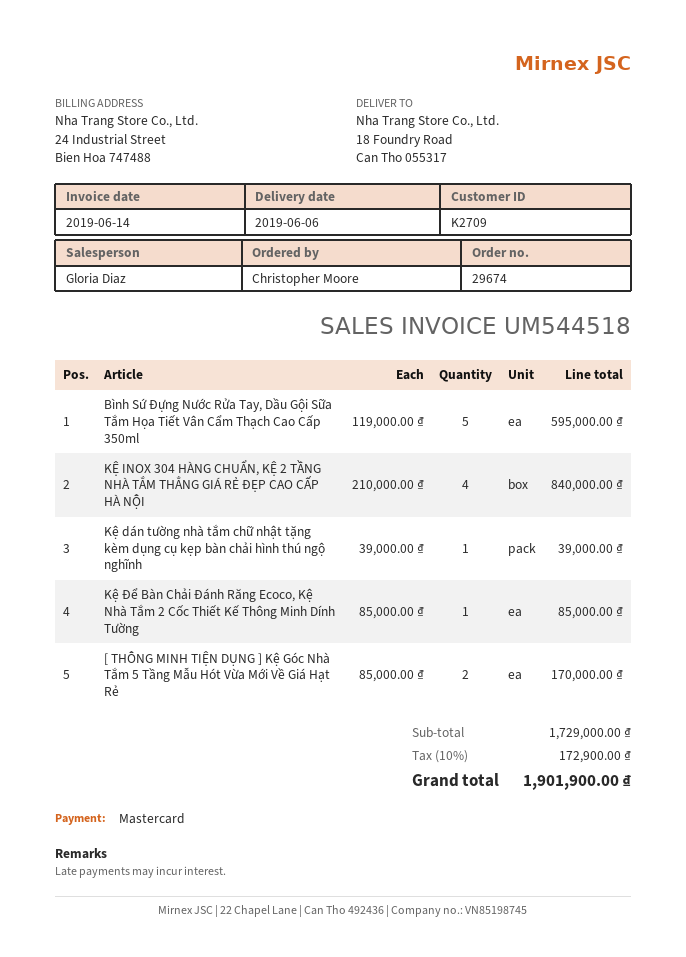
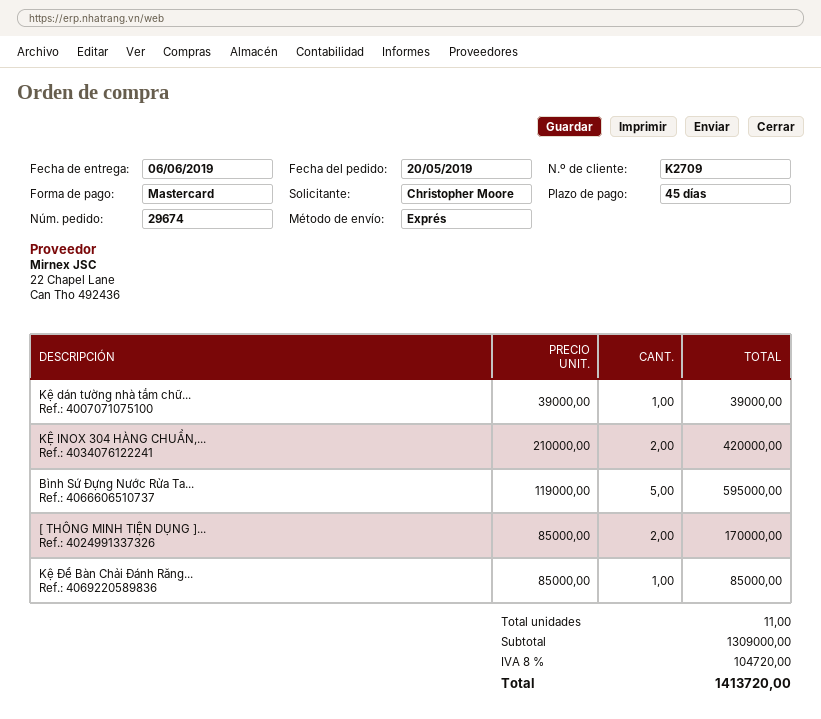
KỆ INOX 304 HÀNG CHUẨN, KỆ 2 TẦNG NHÀ TẮM THẲNG GIÁ RẺ ĐẸP CAO CẤP HÀ NỘI: 4 x 210000.00 = 840000.00 -> 2 x 210000.00 = 420000.00
subtotal: 1729000.00 -> 1309000.00
tax: 10% = 172900.00 -> 8% = 104720.00
total: 1901900.00 -> 1413720.00

